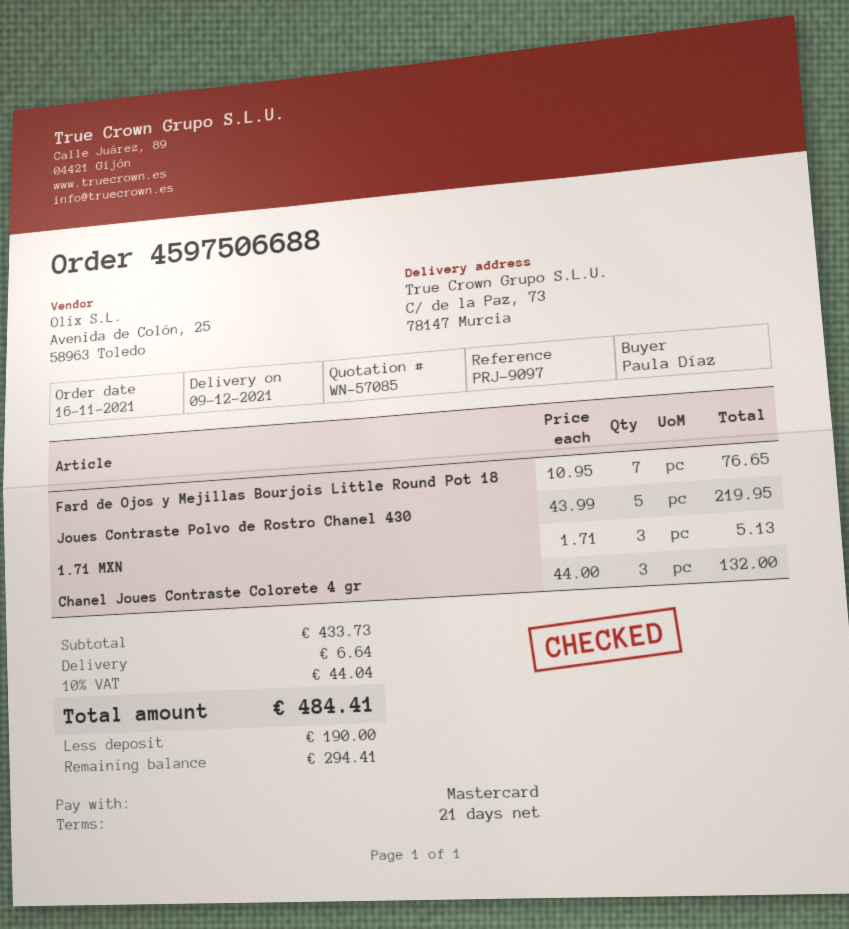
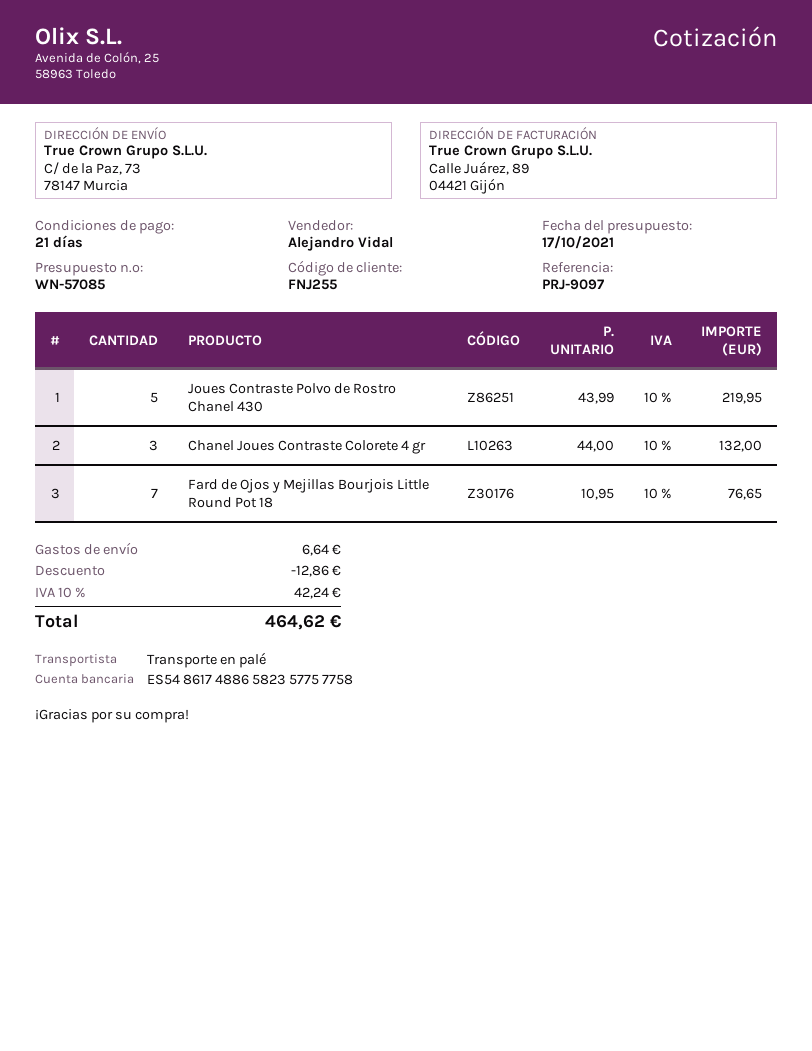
1.71 MXN: 3 x 1.71 = 5.13 -> none
discount: none -> 12.86
tax: 10% = 44.04 -> 10% = 42.24
total: 484.41 -> 464.62

